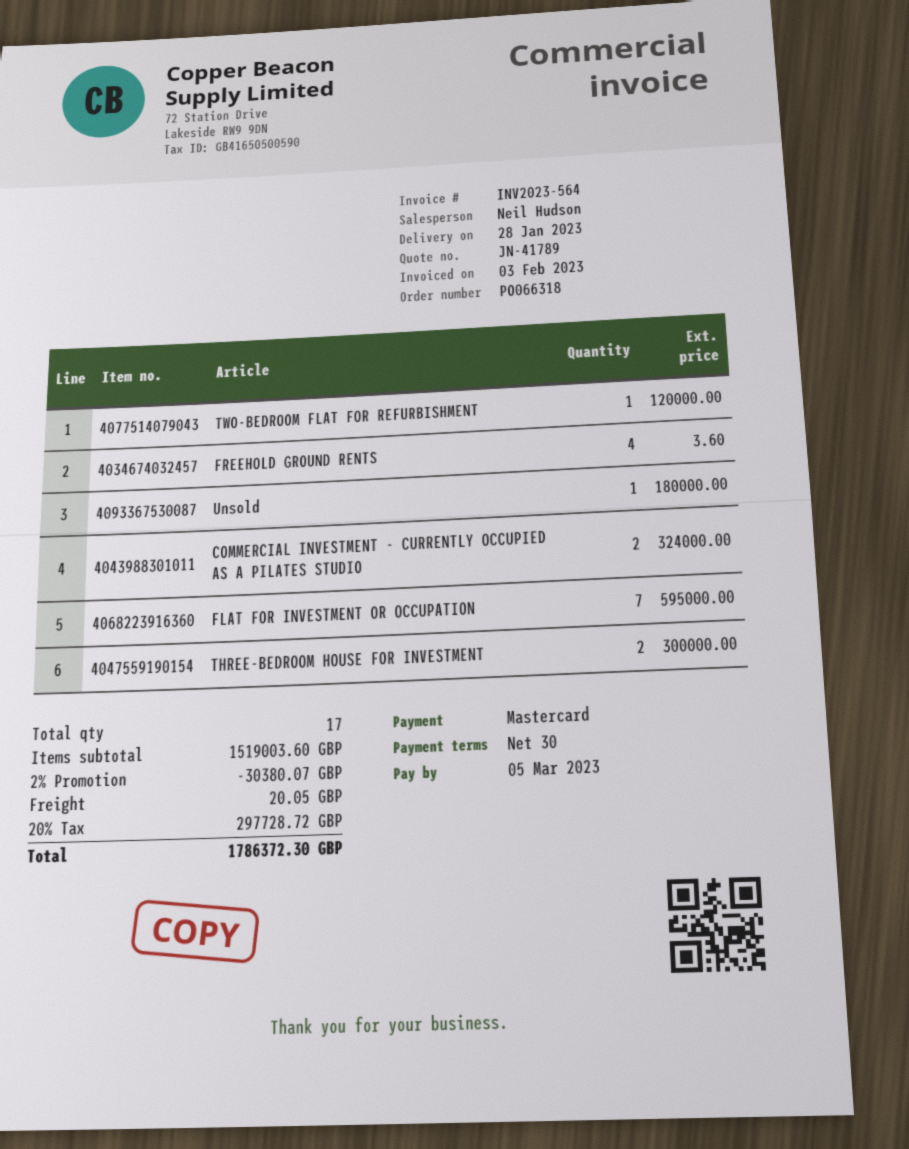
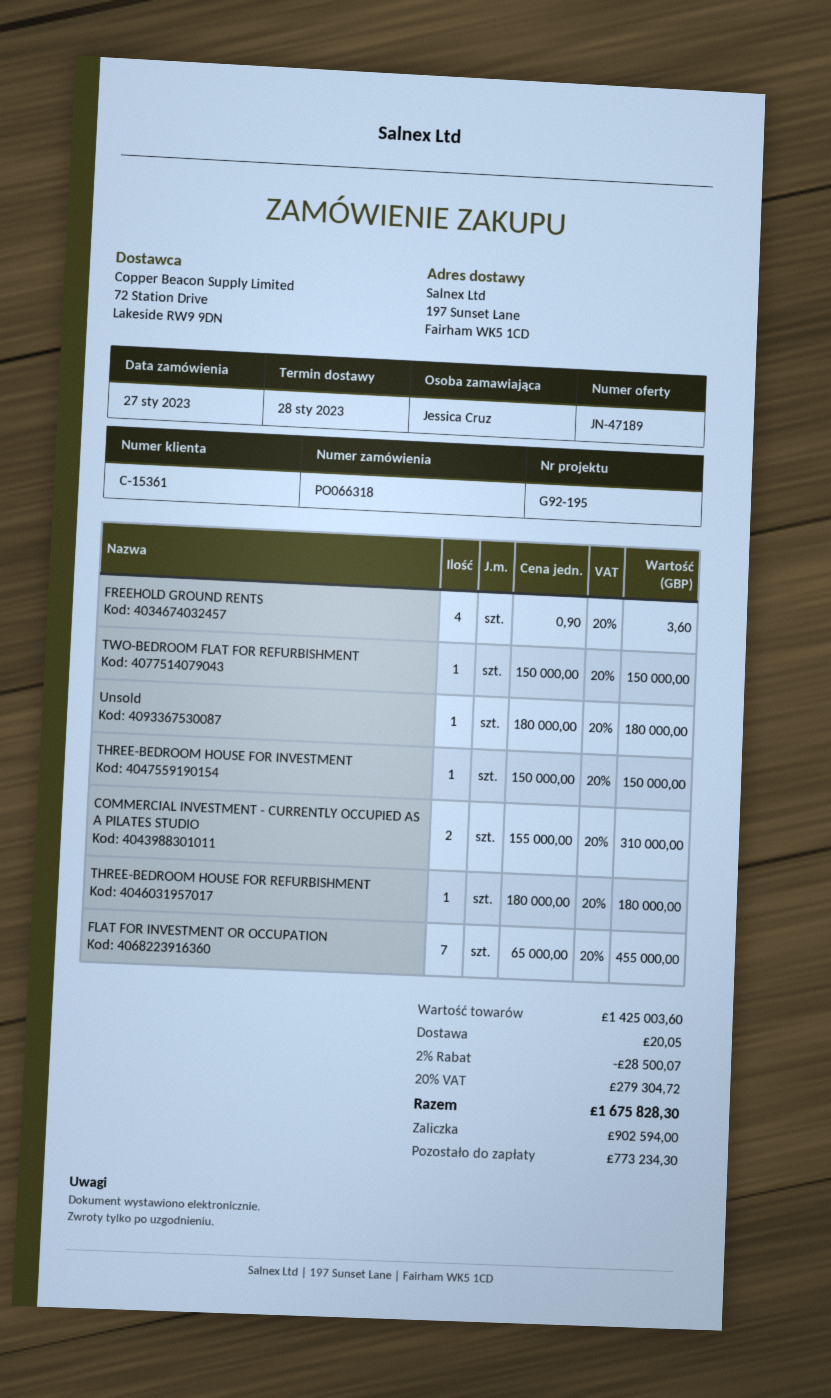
quote number: JN-41789 -> JN-47189
TWO-BEDROOM FLAT FOR REFURBISHMENT: 1 for 120000.00 -> 1 for 150000.00
COMMERCIAL INVESTMENT - CURRENTLY OCCUPIED AS A PILATES STUDIO: 2 for 324000.00 -> 2 for 310000.00
FLAT FOR INVESTMENT OR OCCUPATION: 7 for 595000.00 -> 7 for 455000.00
THREE-BEDROOM HOUSE FOR INVESTMENT: 2 for 300000.00 -> 1 for 150000.00
THREE-BEDROOM HOUSE FOR REFURBISHMENT: none -> 1 for 180000.00
subtotal: 1519003.60 -> 1425003.60
discount: 2% = 30380.07 -> 2% = 28500.07
tax: 20% = 297728.72 -> 20% = 279304.72
total: 1786372.30 -> 1675828.30

